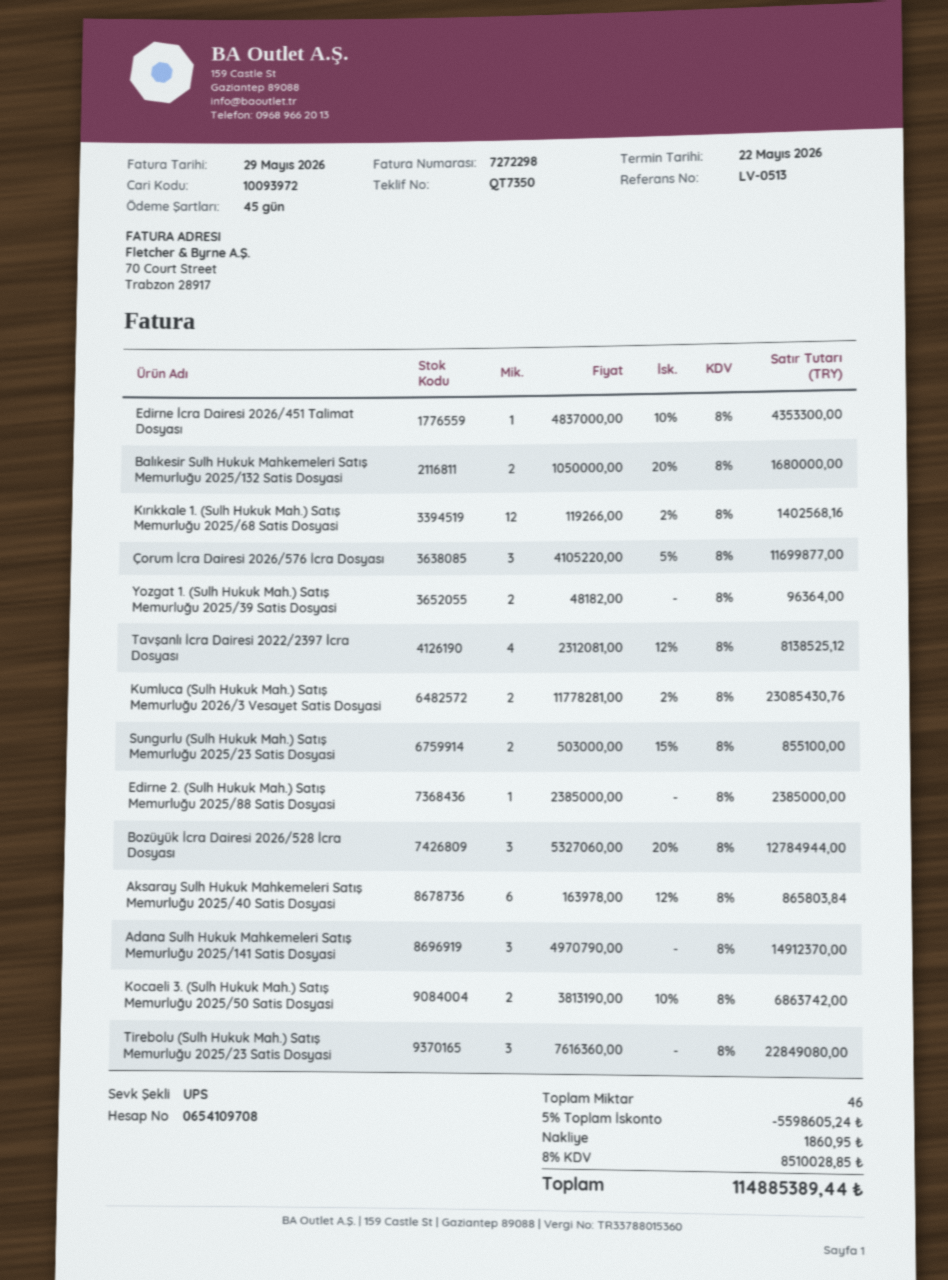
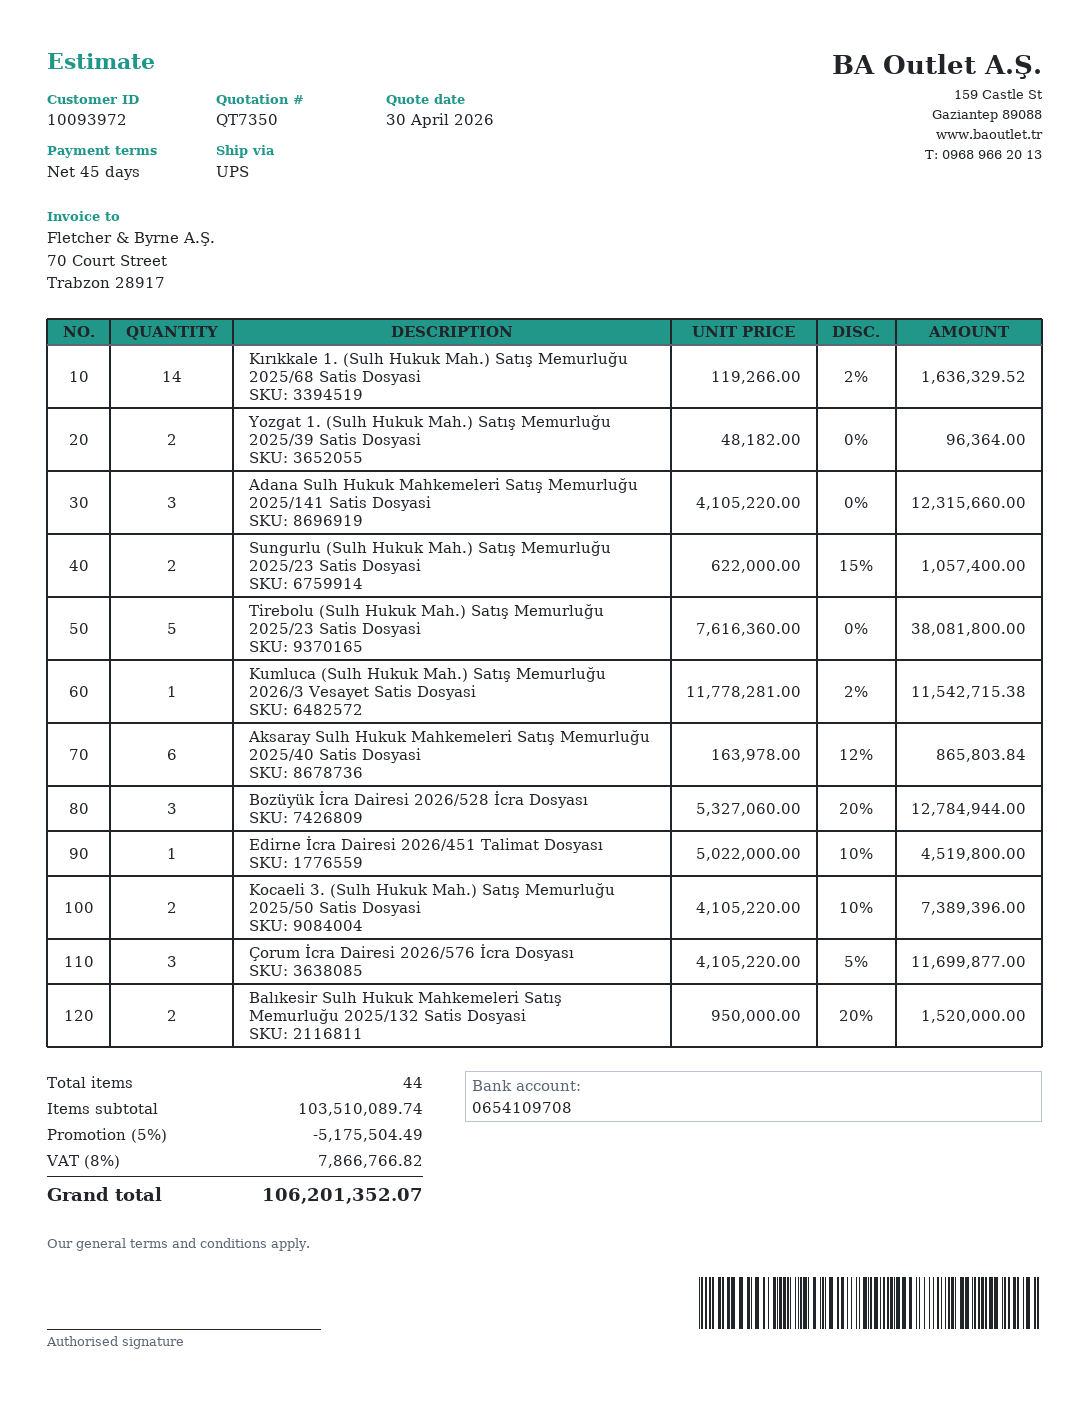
Edirne İcra Dairesi 2026/451 Talimat Dosyası: 1 x 4837000.00 - 10% = 4353300.00 -> 1 x 5022000.00 - 10% = 4519800.00
Balıkesir Sulh Hukuk Mahkemeleri Satış Memurluğu 2025/132 Satis Dosyasi: 2 x 1050000.00 - 20% = 1680000.00 -> 2 x 950000.00 - 20% = 1520000.00
Kırıkkale 1. (Sulh Hukuk Mah.) Satış Memurluğu 2025/68 Satis Dosyasi: 12 x 119266.00 - 2% = 1402568.16 -> 14 x 119266.00 - 2% = 1636329.52
Tavşanlı İcra Dairesi 2022/2397 İcra Dosyası: 4 x 2312081.00 - 12% = 8138525.12 -> none
Kumluca (Sulh Hukuk Mah.) Satış Memurluğu 2026/3 Vesayet Satis Dosyasi: 2 x 11778281.00 - 2% = 23085430.76 -> 1 x 11778281.00 - 2% = 11542715.38
Sungurlu (Sulh Hukuk Mah.) Satış Memurluğu 2025/23 Satis Dosyasi: 2 x 503000.00 - 15% = 855100.00 -> 2 x 622000.00 - 15% = 1057400.00
Edirne 2. (Sulh Hukuk Mah.) Satış Memurluğu 2025/88 Satis Dosyasi: 1 x 2385000.00 = 2385000.00 -> none
Adana Sulh Hukuk Mahkemeleri Satış Memurluğu 2025/141 Satis Dosyasi: 3 x 4970790.00 = 14912370.00 -> 3 x 4105220.00 = 12315660.00
Kocaeli 3. (Sulh Hukuk Mah.) Satış Memurluğu 2025/50 Satis Dosyasi: 2 x 3813190.00 - 10% = 6863742.00 -> 2 x 4105220.00 - 10% = 7389396.00
Tirebolu (Sulh Hukuk Mah.) Satış Memurluğu 2025/23 Satis Dosyasi: 3 x 7616360.00 = 22849080.00 -> 5 x 7616360.00 = 38081800.00
total quantity: 46 -> 44
discount: 5% = 5598605.24 -> 5% = 5175504.49
shipping: 1860.95 -> none
tax: 8% = 8510028.85 -> 8% = 7866766.82
total: 114885389.44 -> 106201352.07

